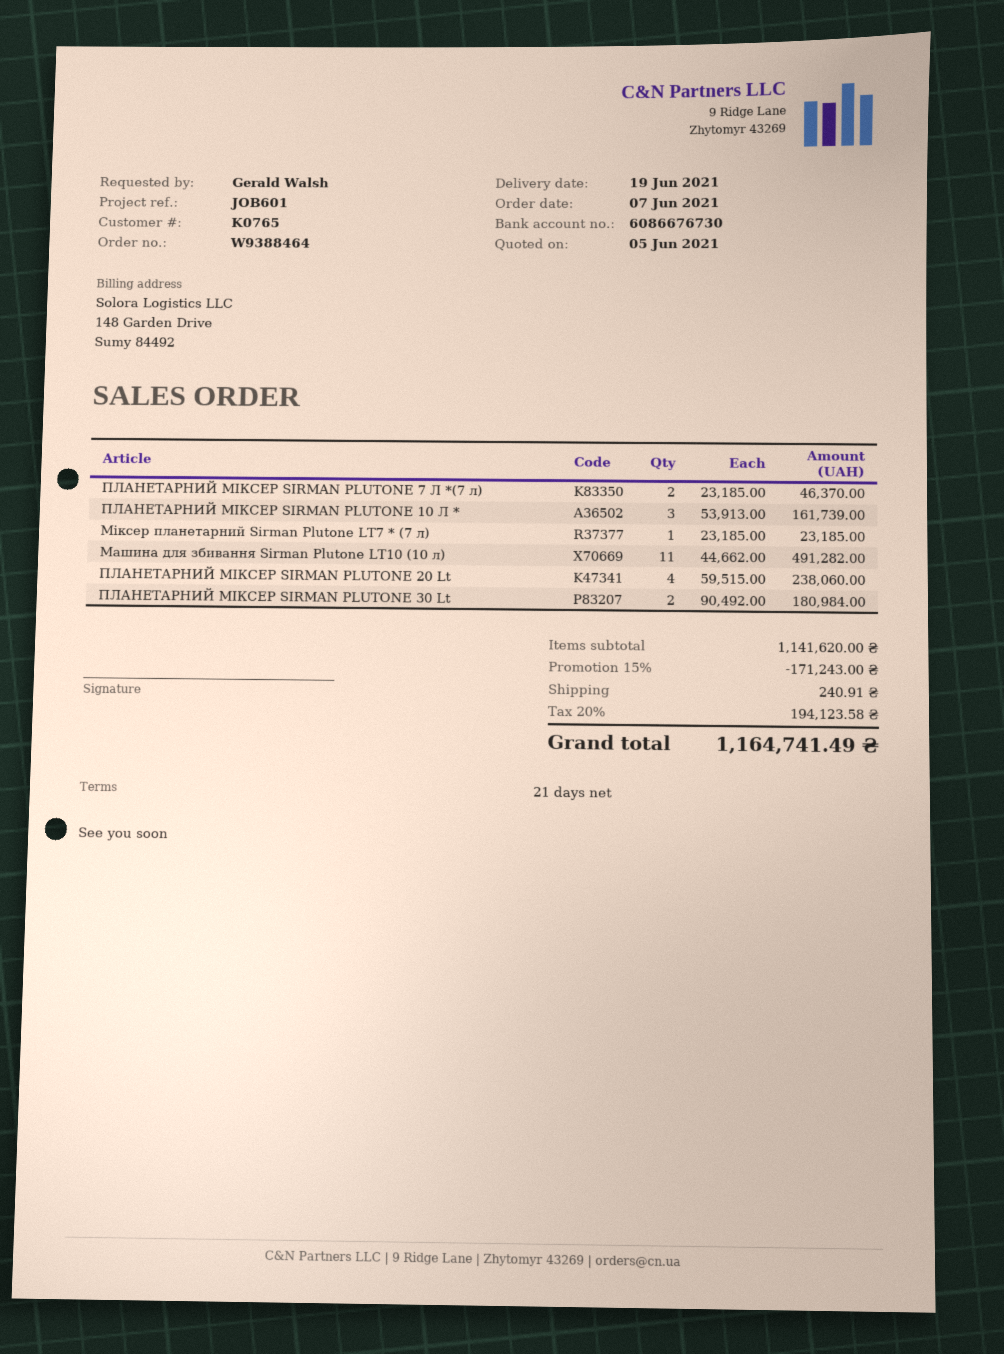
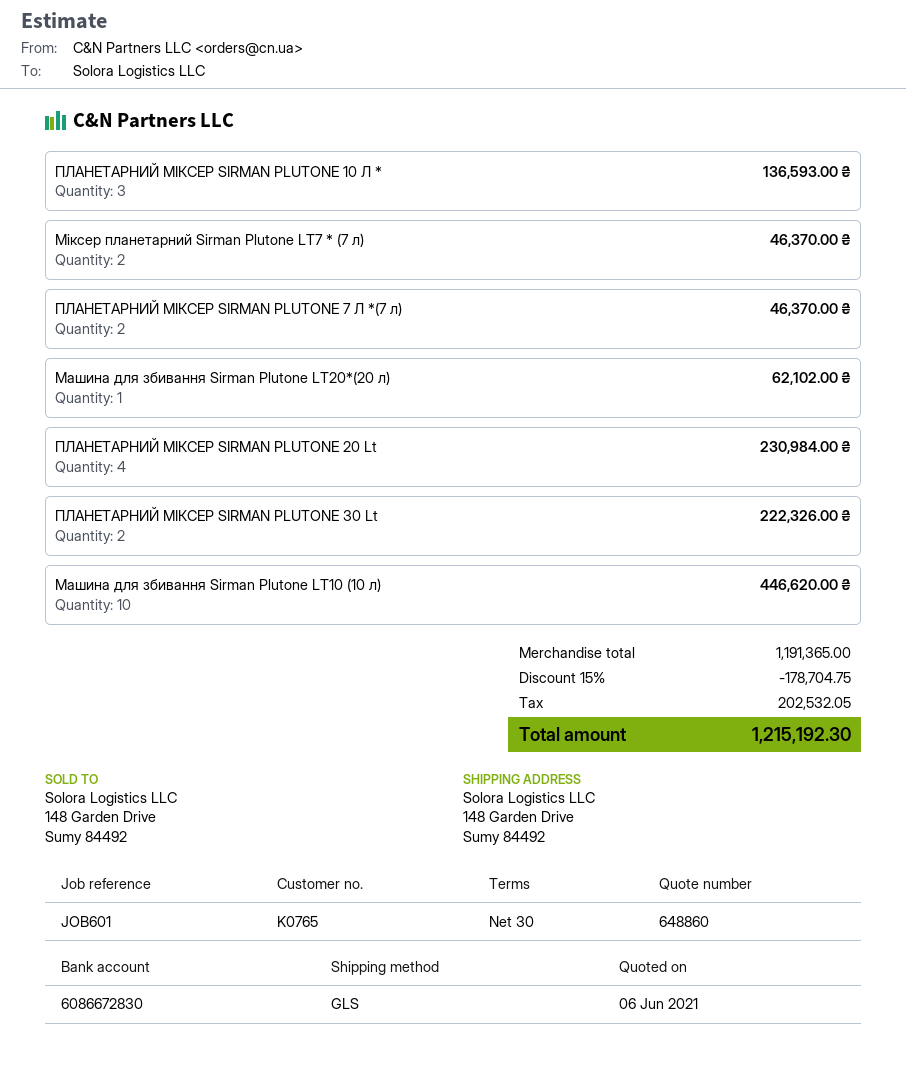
quote date: 2021-06-05 -> 2021-06-06
payment terms: 21 days -> 30 days
bank account: 6086676730 -> 6086672830
ПЛАНЕТАРНИЙ МІКСЕР SIRMAN PLUTONE 10 Л *: 3 for 161739.00 -> 3 for 136593.00
Міксер планетарний Sirman Plutone LT7 * (7 л): 1 for 23185.00 -> 2 for 46370.00
Машина для збивання Sirman Plutone LT10 (10 л): 11 for 491282.00 -> 10 for 446620.00
ПЛАНЕТАРНИЙ МІКСЕР SIRMAN PLUTONE 20 Lt: 4 for 238060.00 -> 4 for 230984.00
ПЛАНЕТАРНИЙ МІКСЕР SIRMAN PLUTONE 30 Lt: 2 for 180984.00 -> 2 for 222326.00
Машина для збивання Sirman Plutone LT20*(20 л): none -> 1 for 62102.00
subtotal: 1141620.00 -> 1191365.00
discount: 15% = 171243.00 -> 15% = 178704.75
shipping: 240.91 -> none
tax: 194123.58 -> 202532.05
total: 1164741.49 -> 1215192.30

